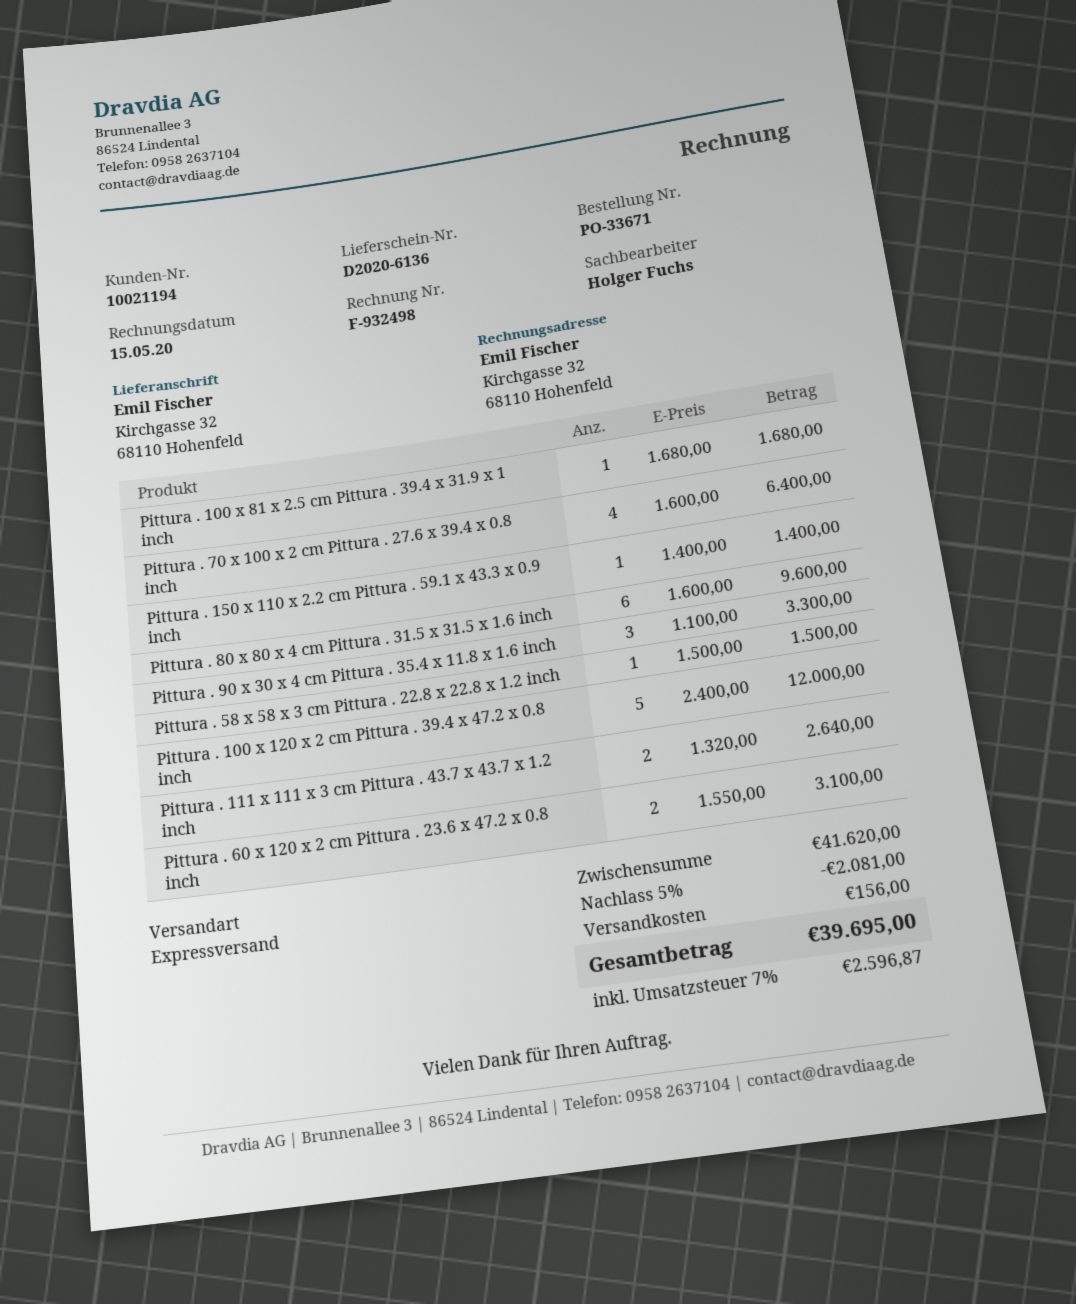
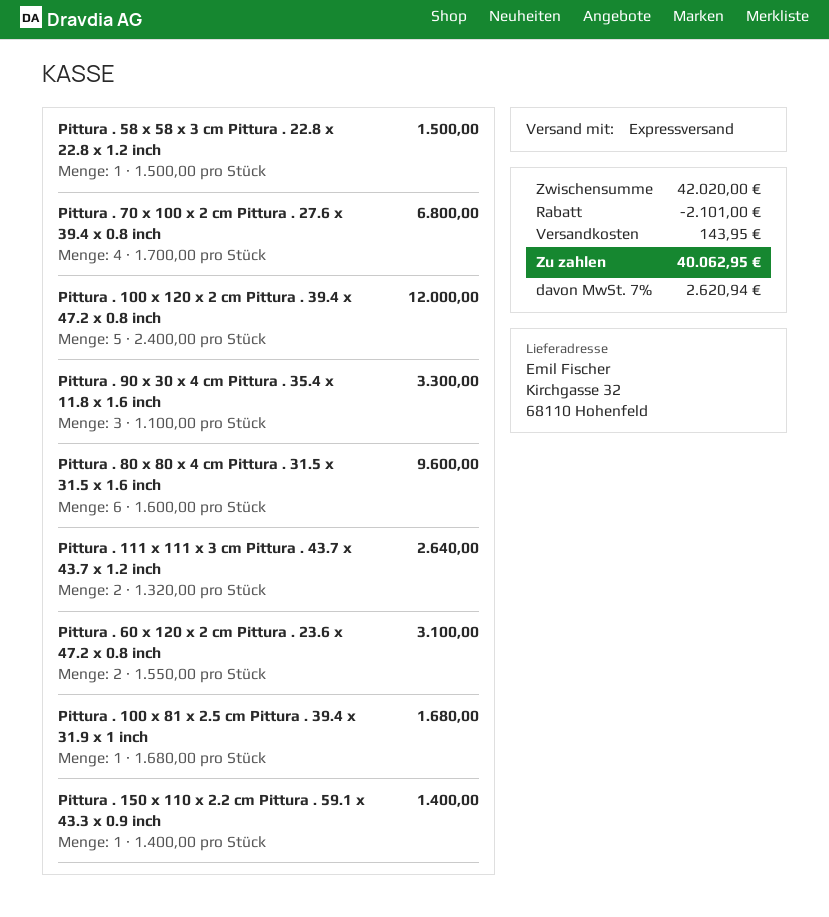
Pittura . 70 x 100 x 2 cm Pittura . 27.6 x 39.4 x 0.8 inch: 4 x 1600.00 = 6400.00 -> 4 x 1700.00 = 6800.00
subtotal: 41620.00 -> 42020.00
discount: 2081.00 -> 2101.00
shipping: 156.00 -> 143.95
tax: 7% = 2596.87 -> 7% = 2620.94
total: 39695.00 -> 40062.95

